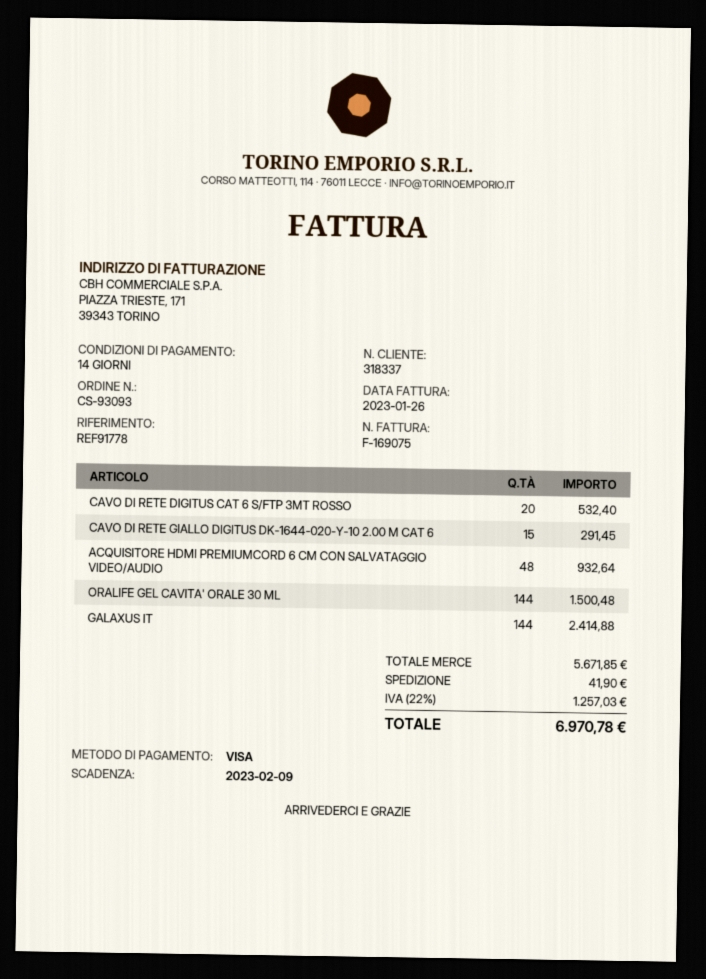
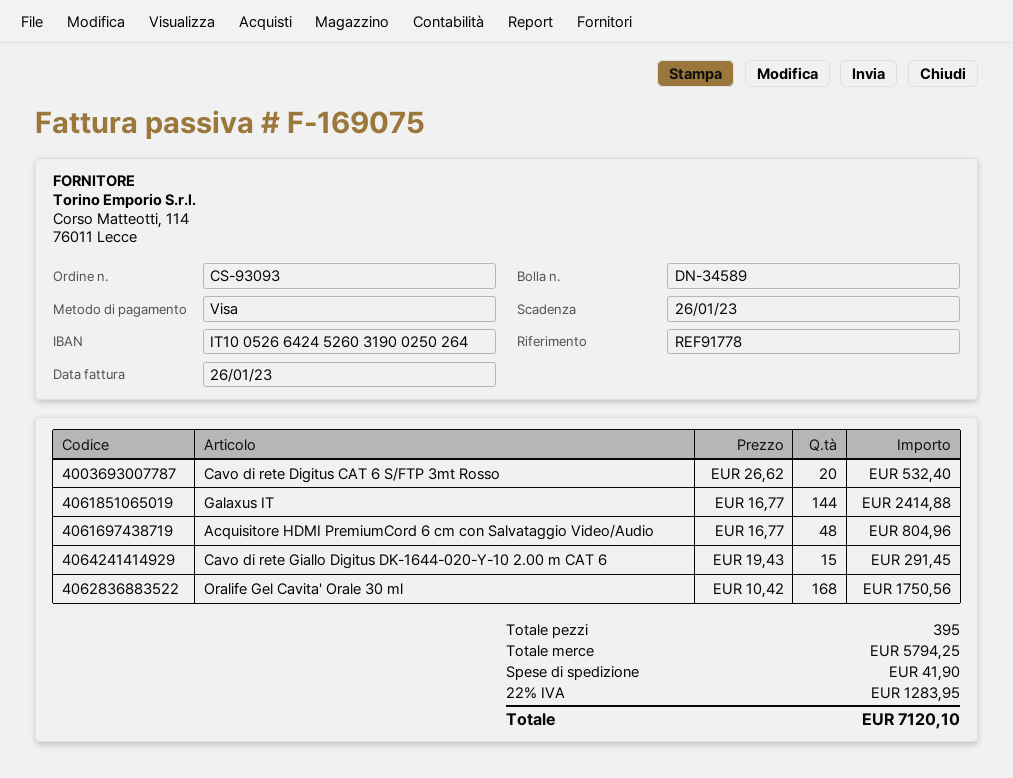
due date: 2023-02-09 -> 2023-01-26
ACQUISITORE HDMI PREMIUMCORD 6 CM CON SALVATAGGIO VIDEO/AUDIO: 48 for 932.64 -> 48 for 804.96
ORALIFE GEL CAVITA' ORALE 30 ML: 144 for 1500.48 -> 168 for 1750.56
subtotal: 5671.85 -> 5794.25
tax: 22% = 1257.03 -> 22% = 1283.95
total: 6970.78 -> 7120.10

